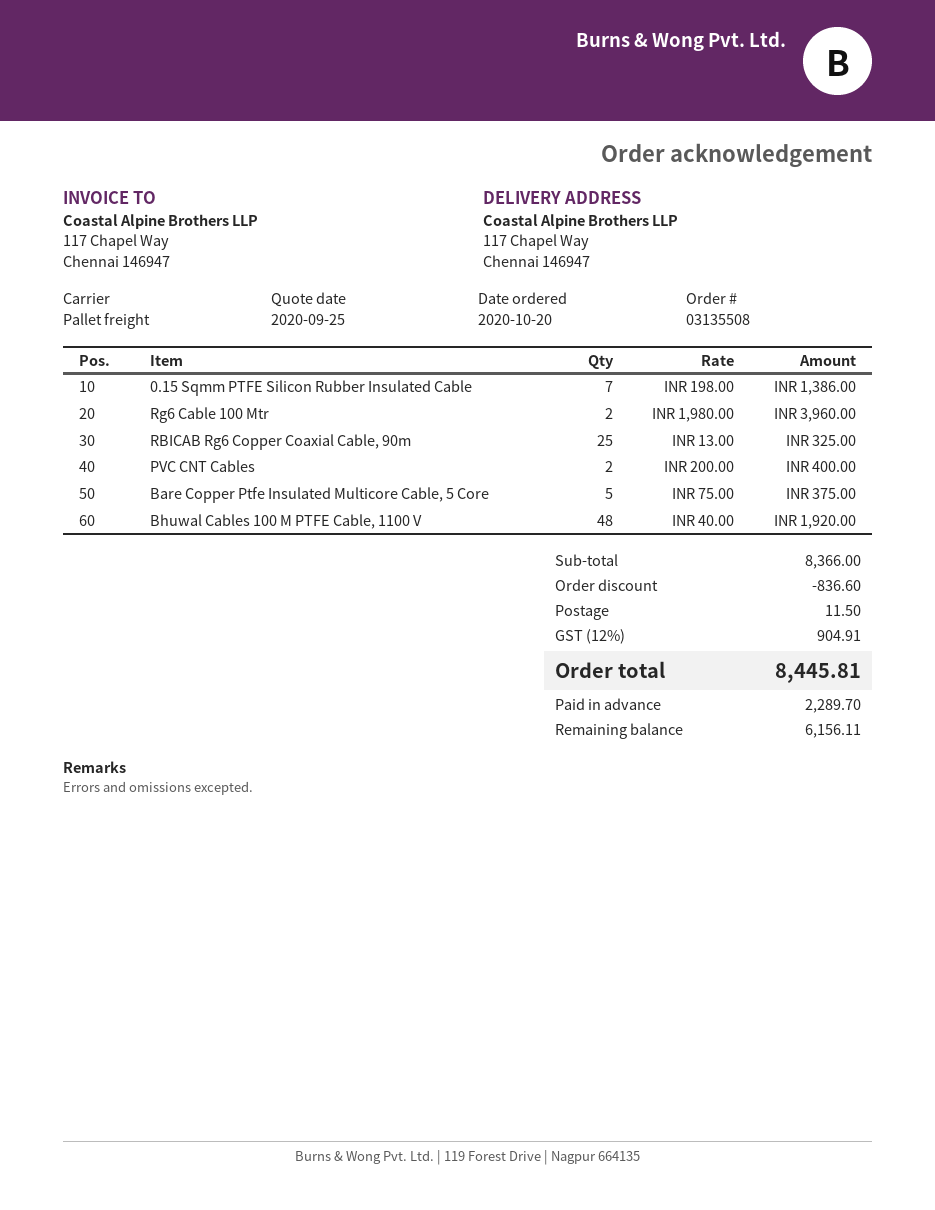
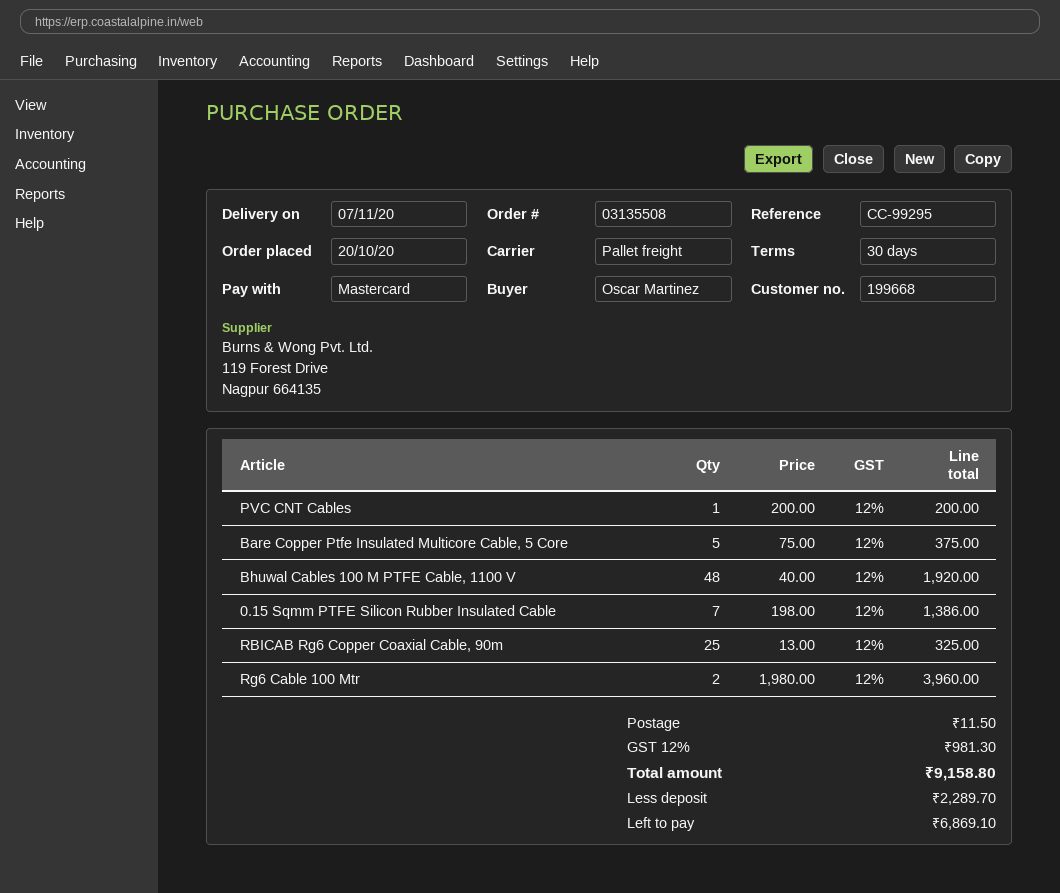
PVC CNT Cables: 2 x 200.00 = 400.00 -> 1 x 200.00 = 200.00
discount: 836.60 -> none
tax: 12% = 904.91 -> 12% = 981.30
total: 8445.81 -> 9158.80
balance: 6156.11 -> 6869.10

